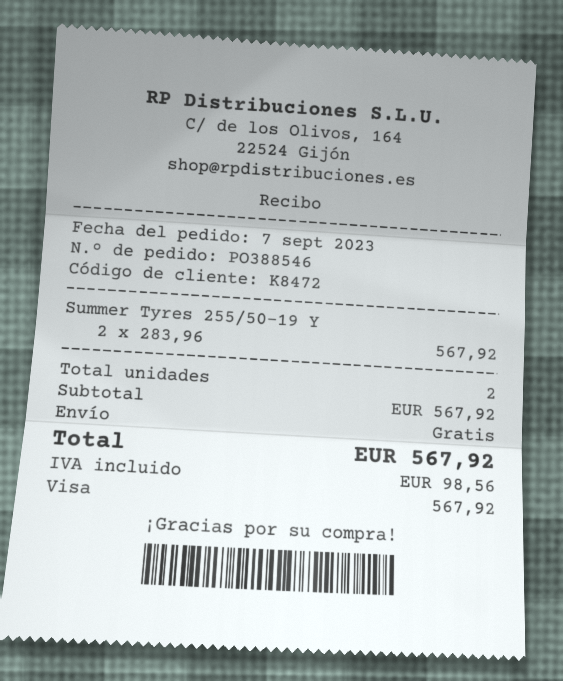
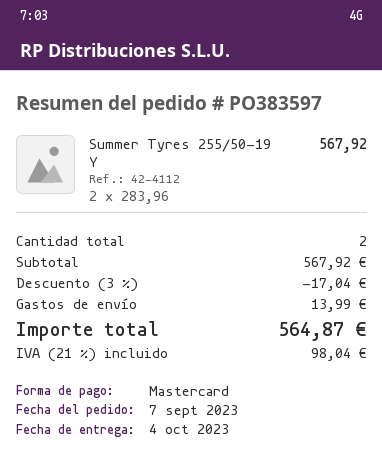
order number: PO388546 -> PO383597
payment method: Visa -> Mastercard
discount: none -> 3% = 17.04
shipping: 0.00 -> 13.99
tax: 98.56 -> 98.04
total: 567.92 -> 564.87

